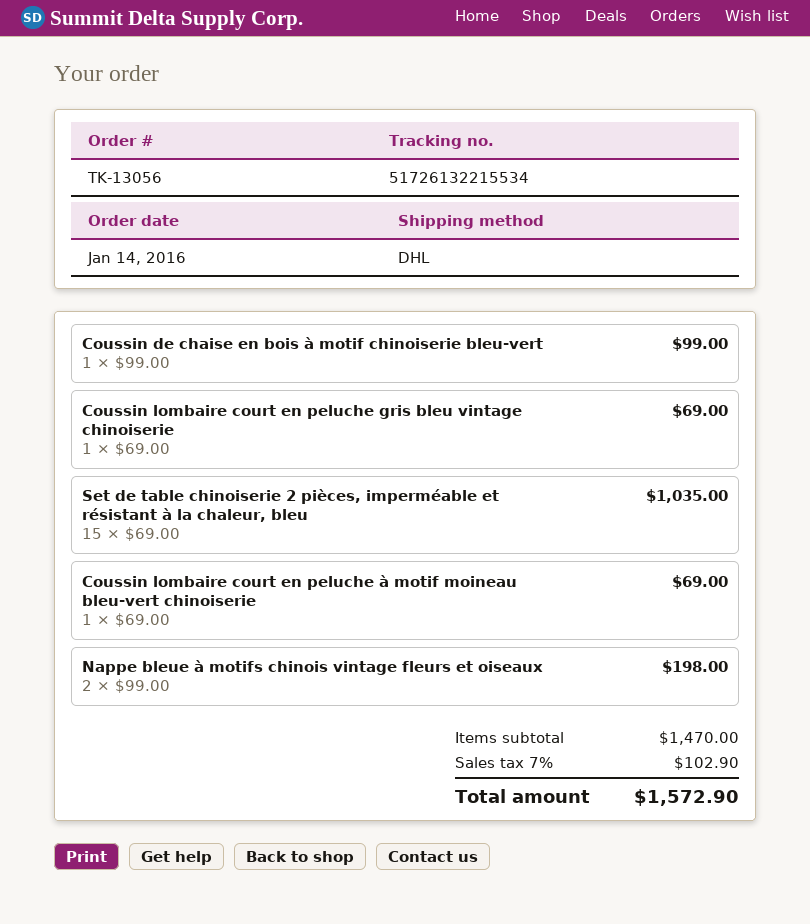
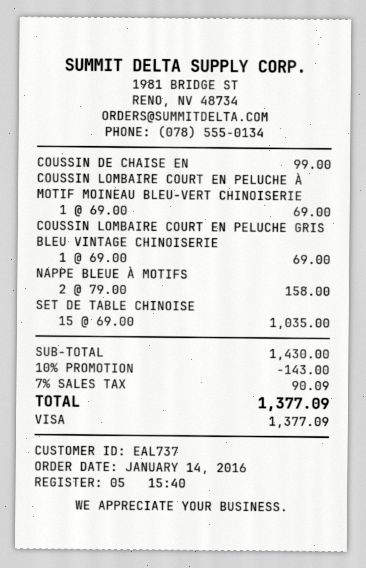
Nappe bleue à motifs chinois vintage fleurs et oiseaux: 2 x 99.00 = 198.00 -> 2 x 79.00 = 158.00
subtotal: 1470.00 -> 1430.00
discount: none -> 10% = 143.00
tax: 7% = 102.90 -> 7% = 90.09
total: 1572.90 -> 1377.09

